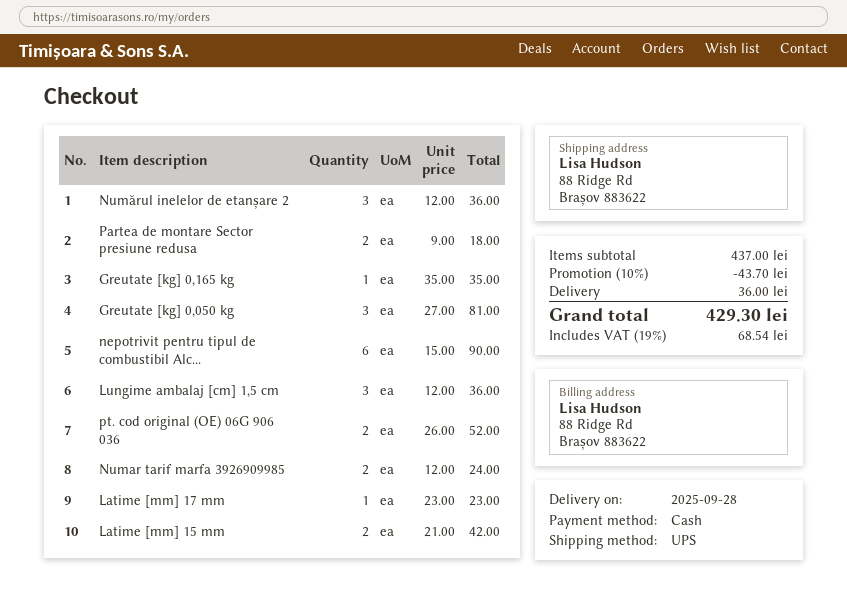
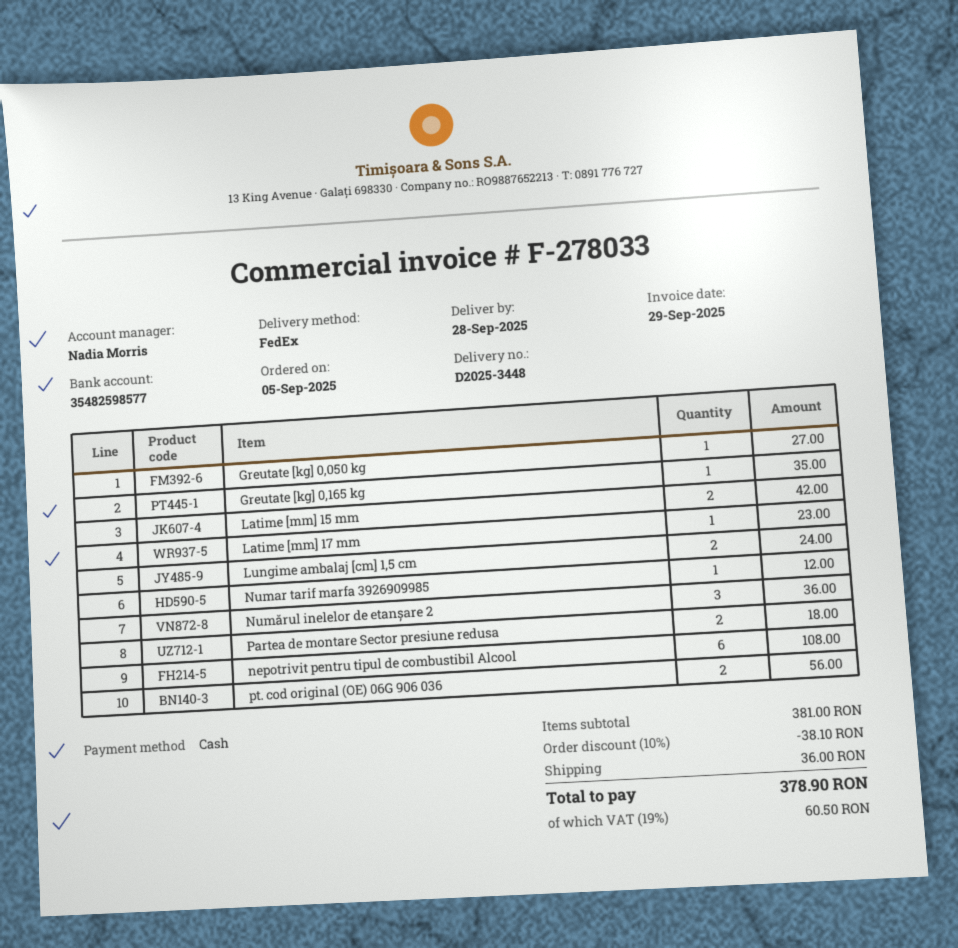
shipping method: UPS -> FedEx
Greutate [kg] 0,050 kg: 3 for 81.00 -> 1 for 27.00
nepotrivit pentru tipul de combustibil Alc...: 6 for 90.00 -> 6 for 108.00
Lungime ambalaj [cm] 1,5 cm: 3 for 36.00 -> 2 for 24.00
pt. cod original (OE) 06G 906 036: 2 for 52.00 -> 2 for 56.00
Numar tarif marfa 3926909985: 2 for 24.00 -> 1 for 12.00
subtotal: 437.00 -> 381.00
discount: 10% = 43.70 -> 10% = 38.10
tax: 19% = 68.54 -> 19% = 60.50
total: 429.30 -> 378.90

